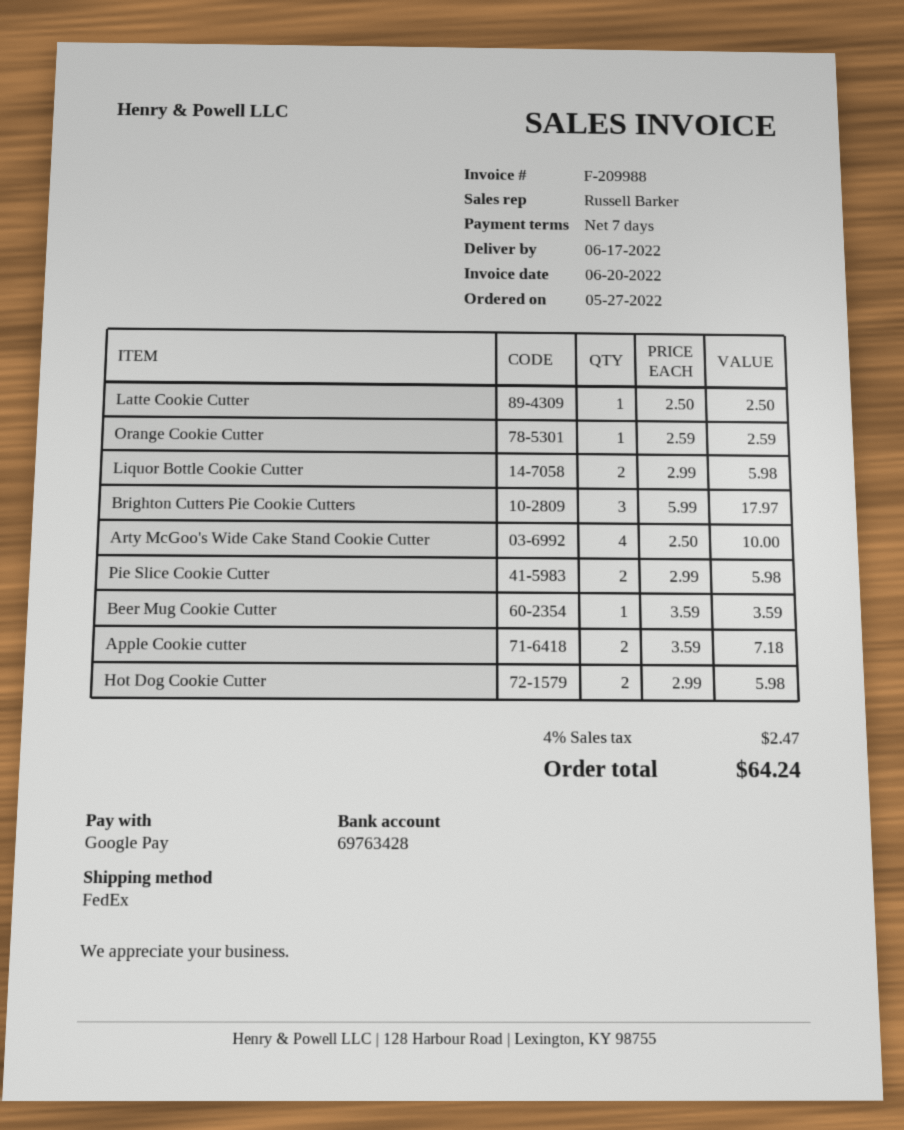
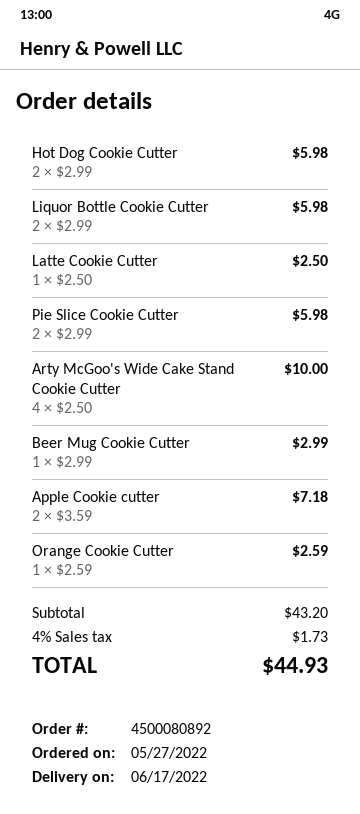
Brighton Cutters Pie Cookie Cutters: 3 x 5.99 = 17.97 -> none
Beer Mug Cookie Cutter: 1 x 3.59 = 3.59 -> 1 x 2.99 = 2.99
tax: 4% = 2.47 -> 4% = 1.73
total: 64.24 -> 44.93

